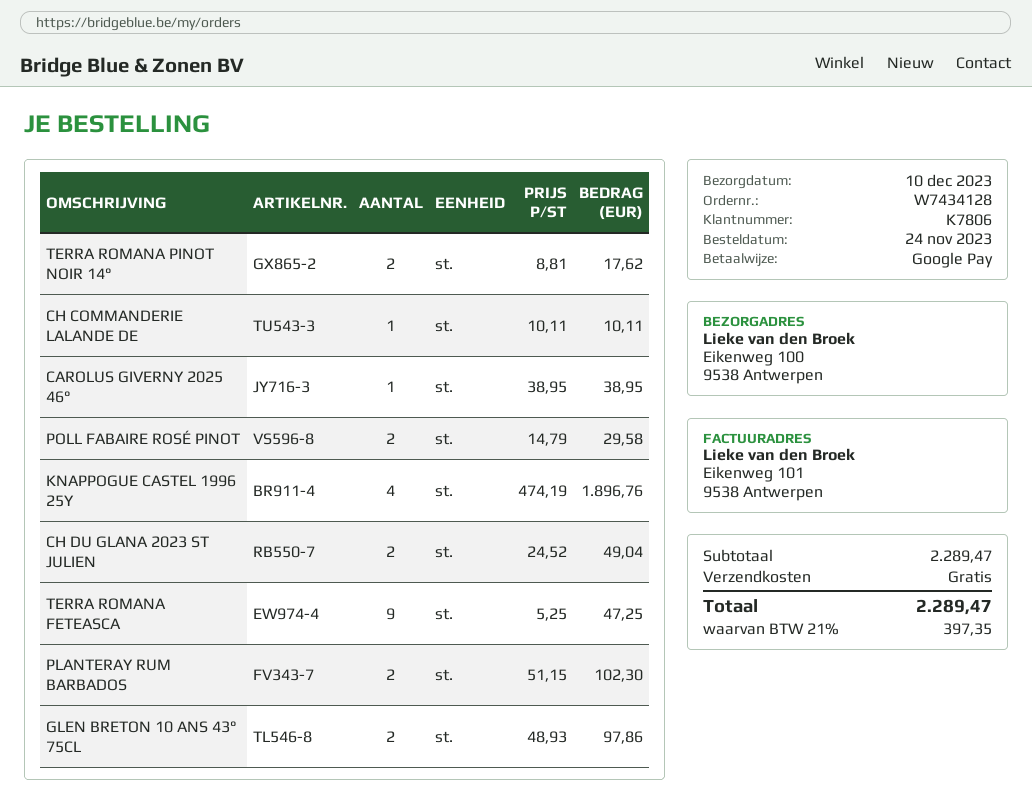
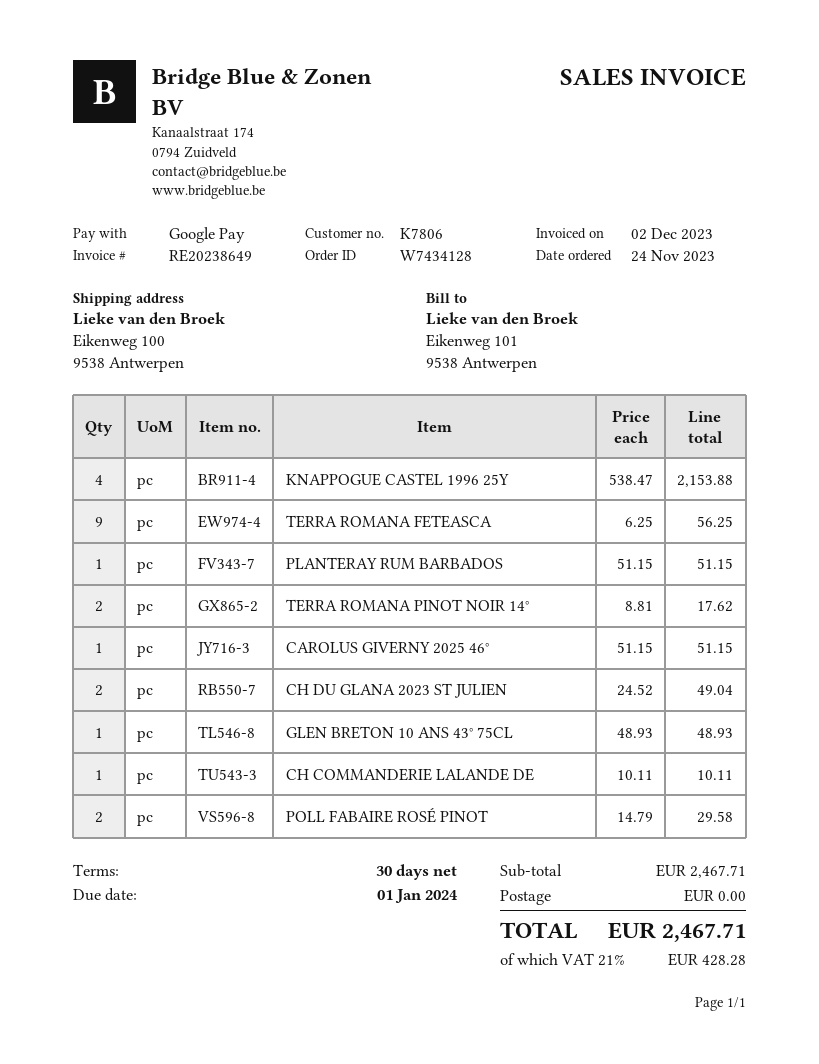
CAROLUS GIVERNY 2025 46°: 1 x 38.95 = 38.95 -> 1 x 51.15 = 51.15
KNAPPOGUE CASTEL 1996 25Y: 4 x 474.19 = 1896.76 -> 4 x 538.47 = 2153.88
TERRA ROMANA FETEASCA: 9 x 5.25 = 47.25 -> 9 x 6.25 = 56.25
PLANTERAY RUM BARBADOS: 2 x 51.15 = 102.30 -> 1 x 51.15 = 51.15
GLEN BRETON 10 ANS 43° 75CL: 2 x 48.93 = 97.86 -> 1 x 48.93 = 48.93
subtotal: 2289.47 -> 2467.71
tax: 21% = 397.35 -> 21% = 428.28
total: 2289.47 -> 2467.71

